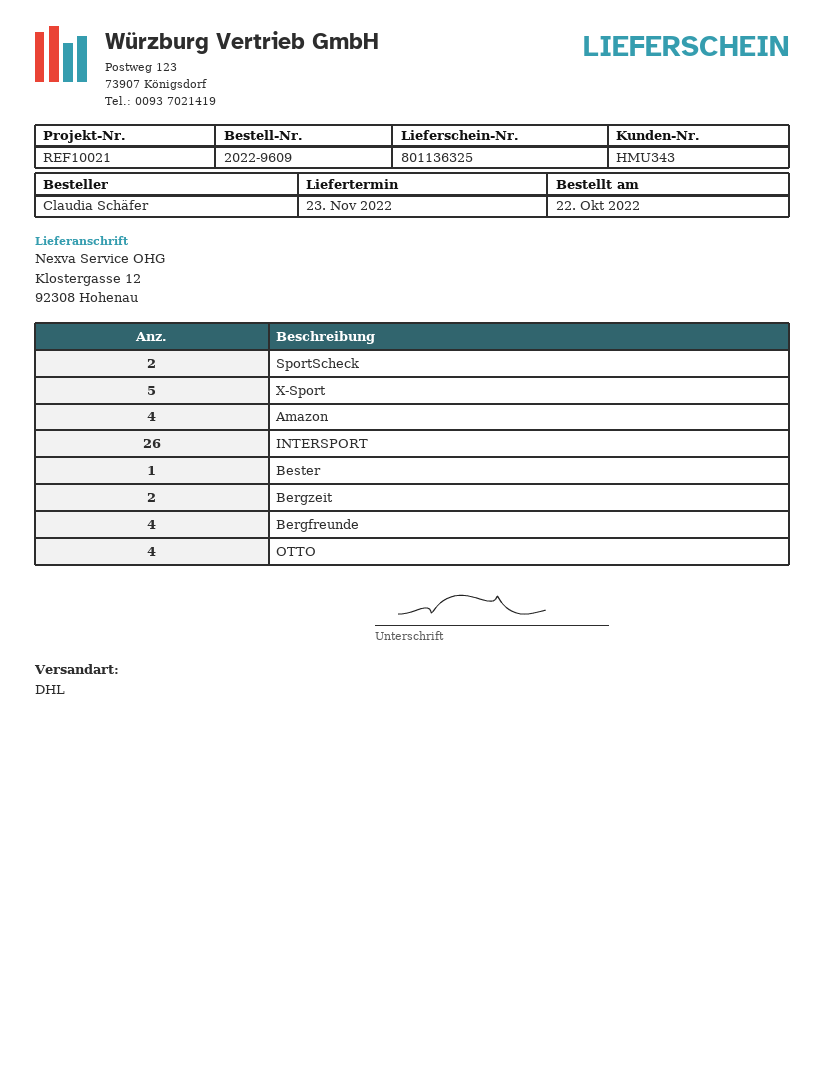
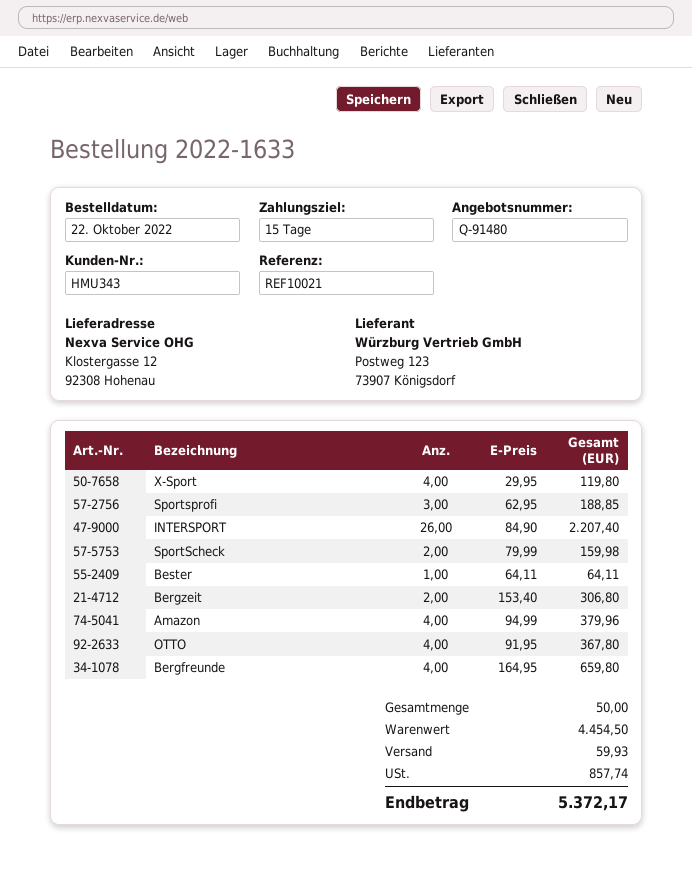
order number: 2022-9609 -> 2022-1633
X-Sport: 5 -> 4
Sportsprofi: none -> 3

